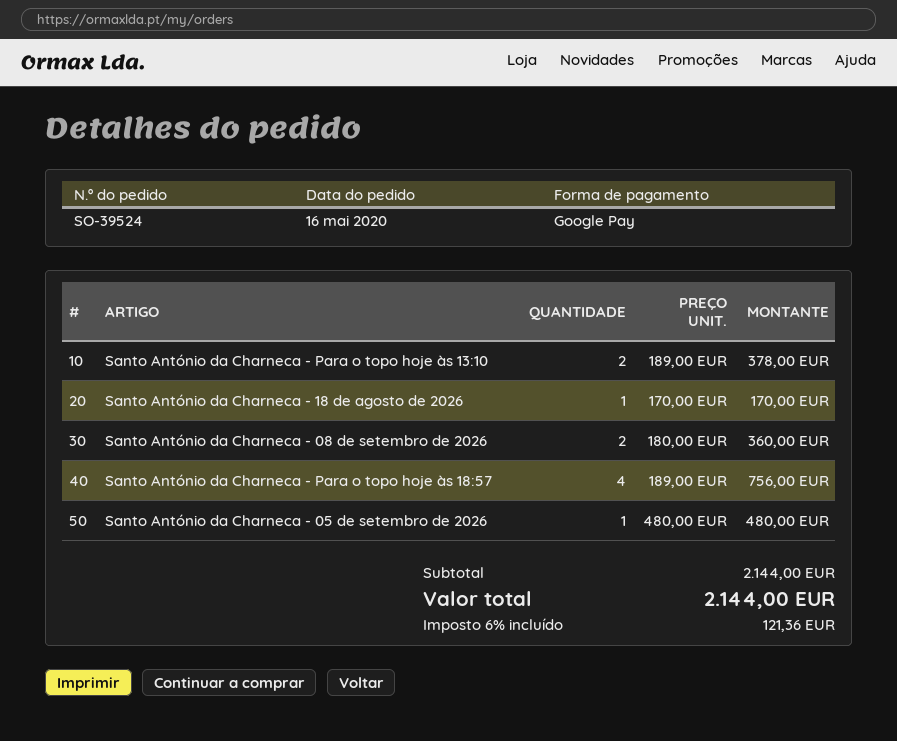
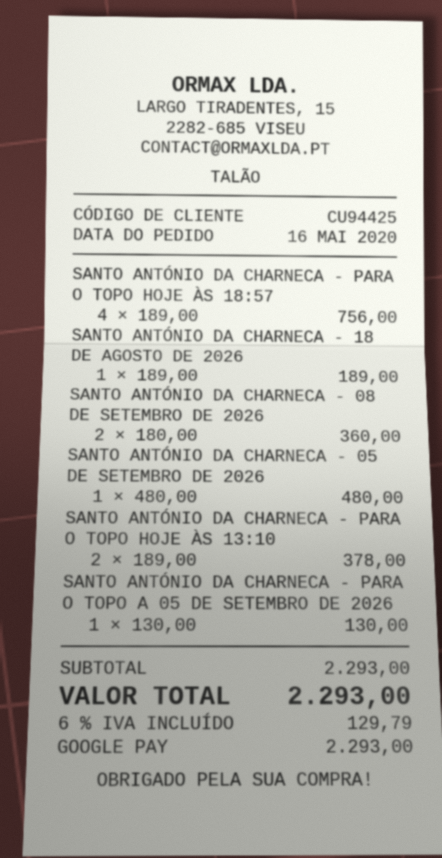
Santo António da Charneca - 18 de agosto de 2026: 1 x 170.00 = 170.00 -> 1 x 189.00 = 189.00
SANTO ANTÓNIO DA CHARNECA - PARA O TOPO A 05 DE SETEMBRO DE 2026: none -> 1 x 130.00 = 130.00
subtotal: 2144.00 -> 2293.00
tax: 6% = 121.36 -> 6% = 129.79
total: 2144.00 -> 2293.00

